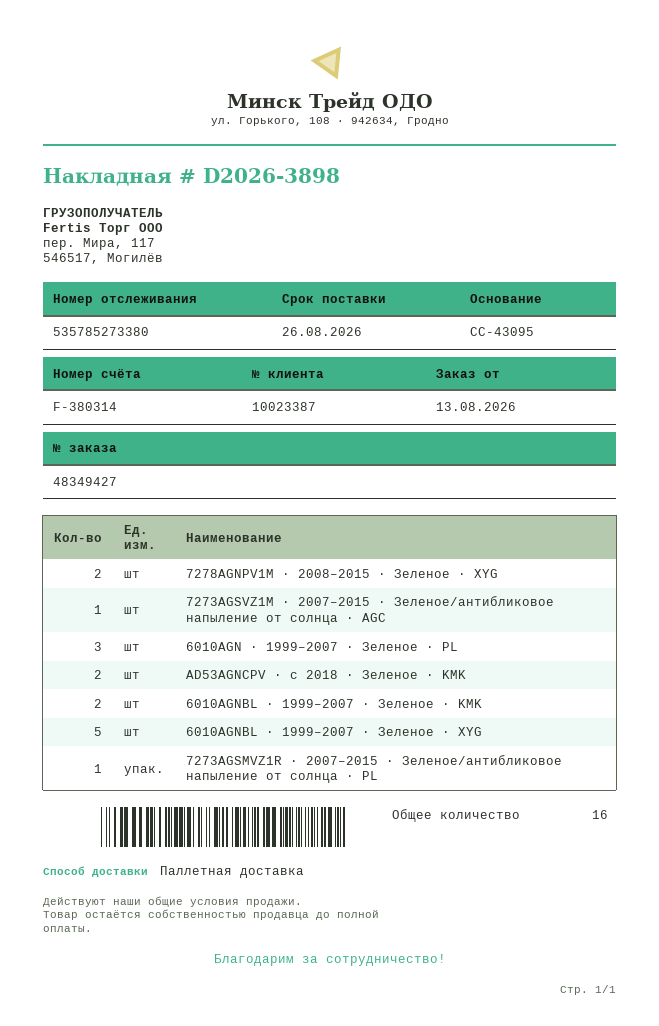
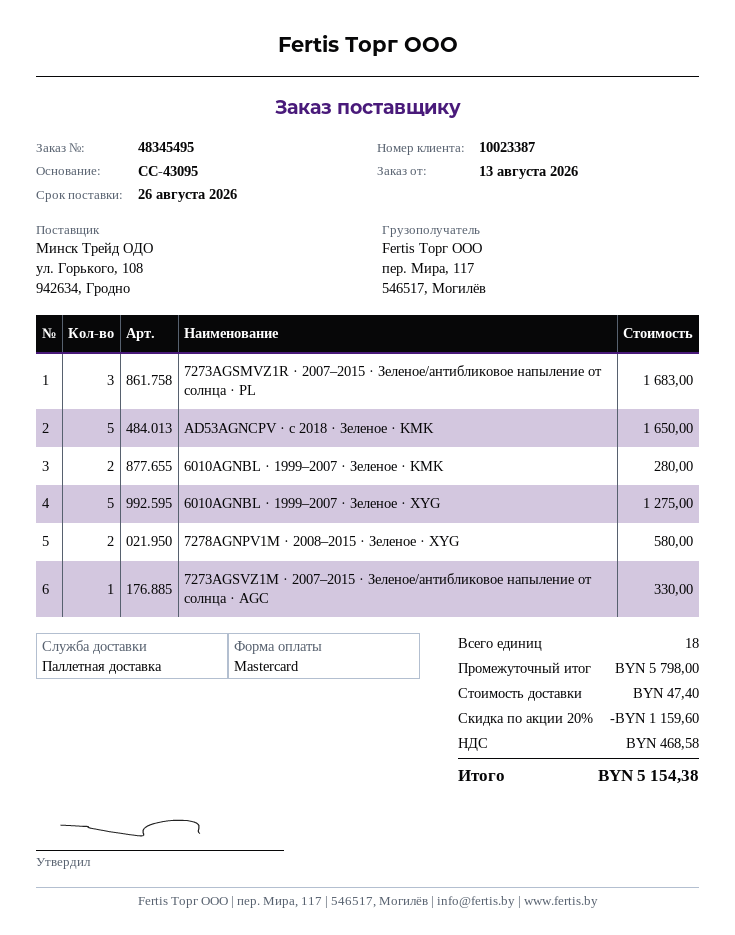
order number: 48349427 -> 48345495
6010AGN · 1999–2007 · Зеленое · PL: 3 -> none
AD53AGNCPV · с 2018 · Зеленое · KMK: 2 -> 5
7273AGSMVZ1R · 2007–2015 · Зеленое/антибликовое напыление от солнца · PL: 1 -> 3
total quantity: 16 -> 18

